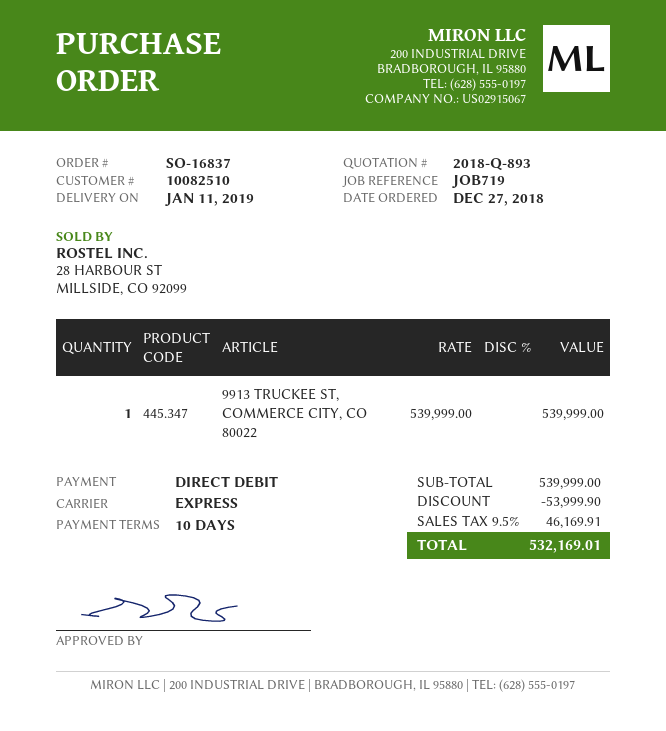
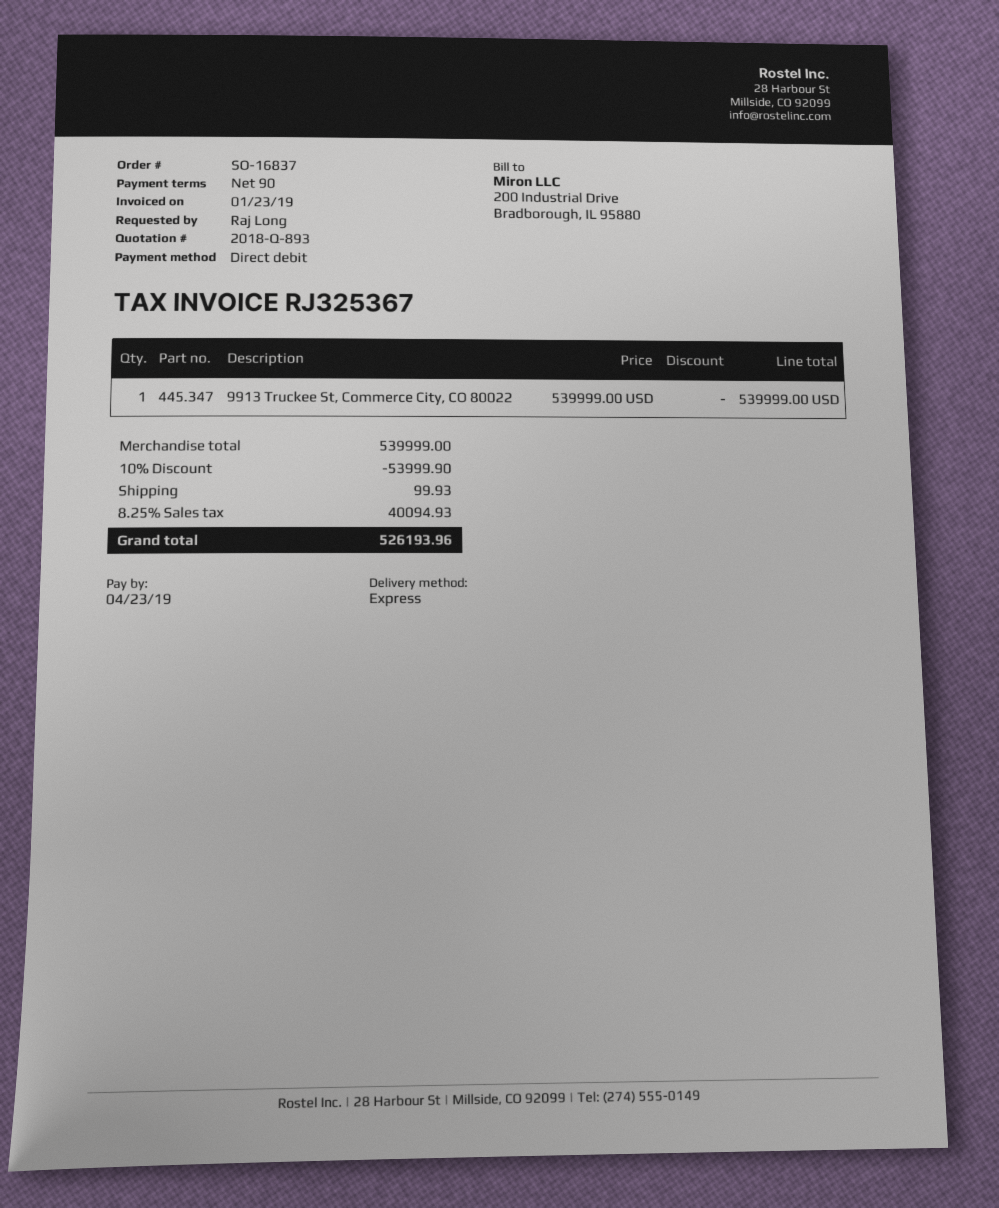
payment terms: 10 days -> 90 days
shipping: none -> 99.93
tax: 9.5% = 46169.91 -> 8.25% = 40094.93
total: 532169.01 -> 526193.96

